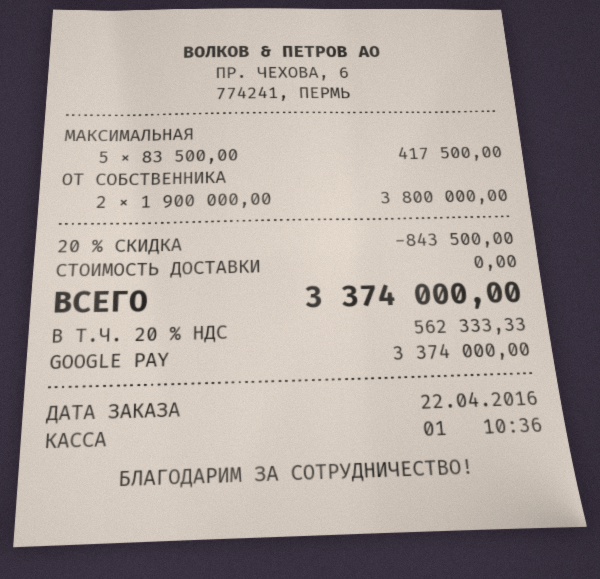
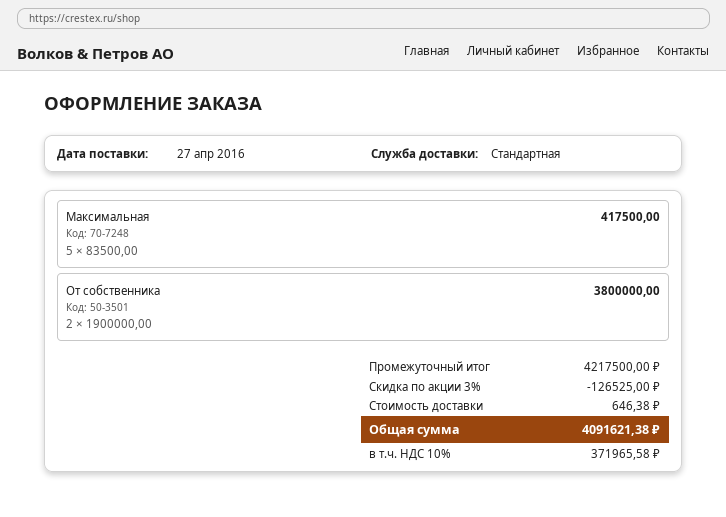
discount: 20% = 843500.00 -> 3% = 126525.00
shipping: 0.00 -> 646.38
tax: 20% = 562333.33 -> 10% = 371965.58
total: 3374000.00 -> 4091621.38

